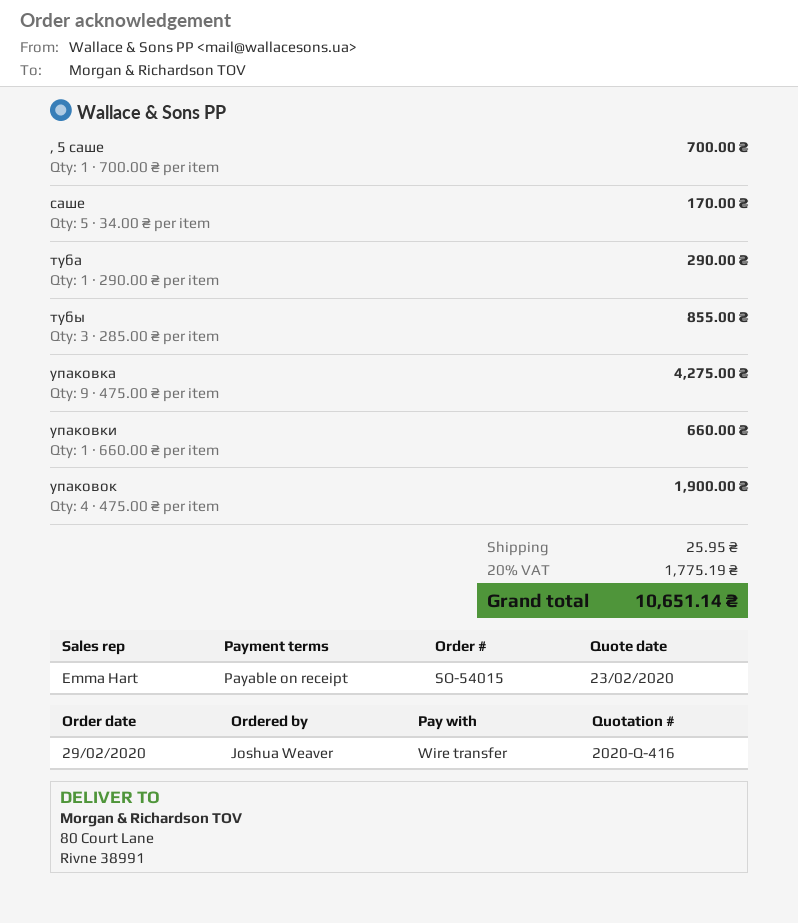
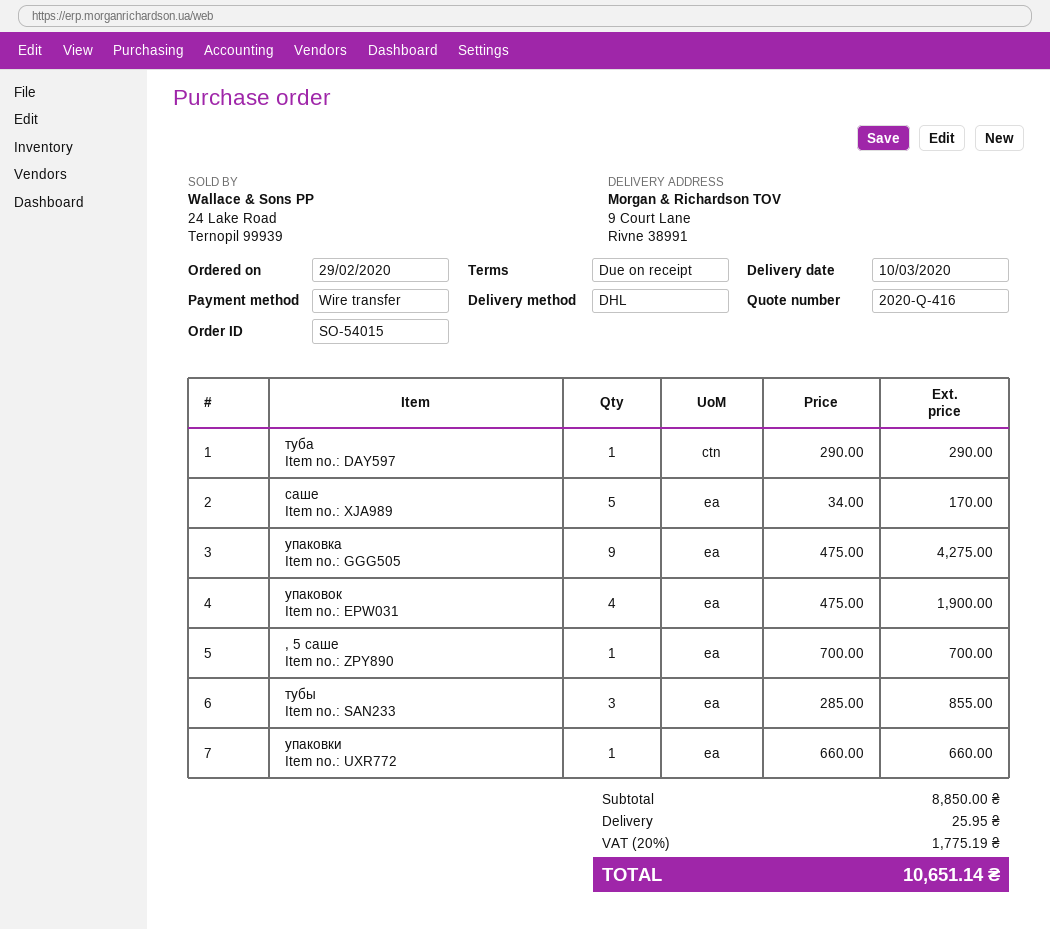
ship to: 80 Court Lane, Rivne 38991 -> 9 Court Lane, Rivne 38991

